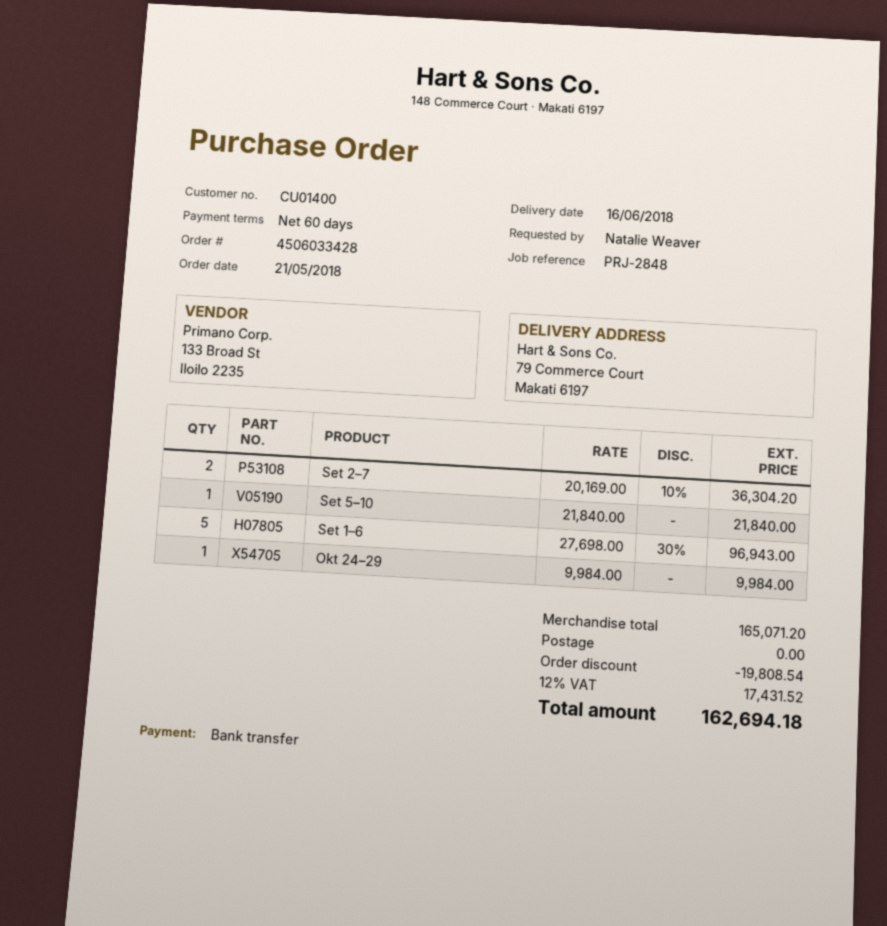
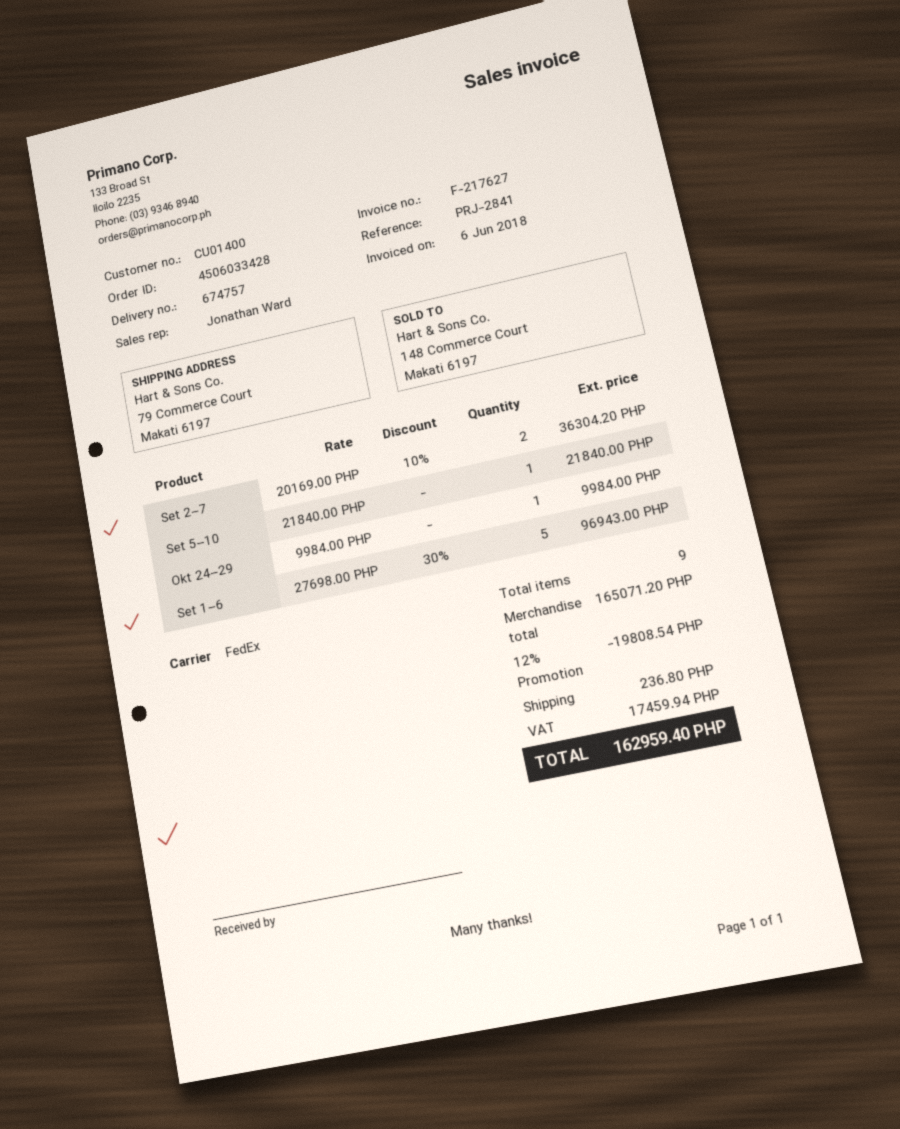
reference: PRJ-2848 -> PRJ-2841
shipping: 0.00 -> 236.80
tax: 17431.52 -> 17459.94
total: 162694.18 -> 162959.40

